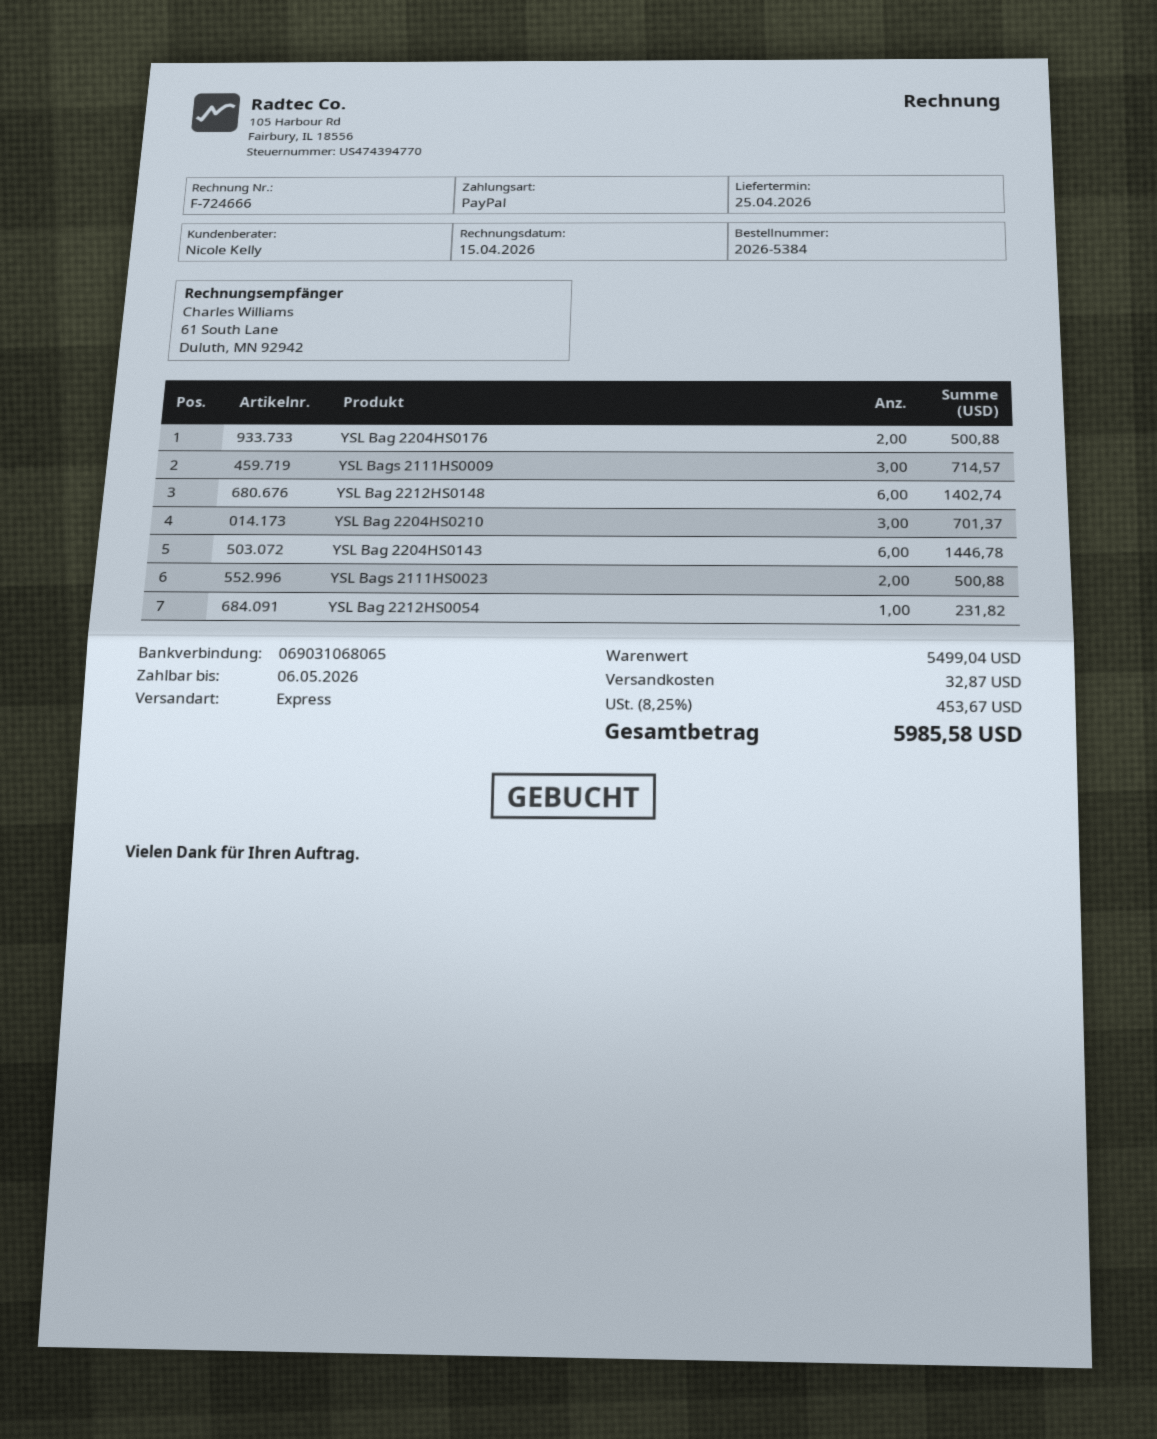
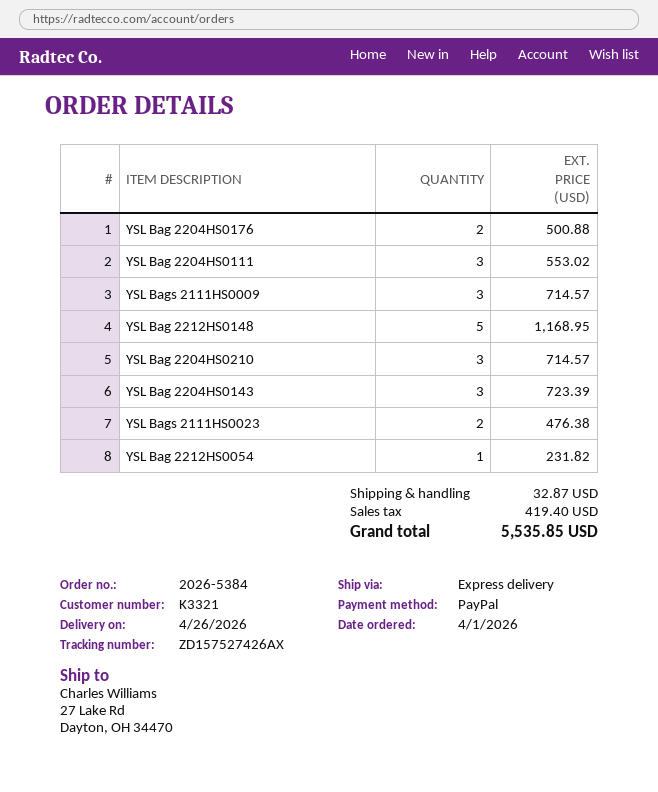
delivery date: 2026-04-25 -> 2026-04-26
YSL Bag 2212HS0148: 6 for 1402.74 -> 5 for 1168.95
YSL Bag 2204HS0210: 3 for 701.37 -> 3 for 714.57
YSL Bag 2204HS0143: 6 for 1446.78 -> 3 for 723.39
YSL Bags 2111HS0023: 2 for 500.88 -> 2 for 476.38
YSL Bag 2204HS0111: none -> 3 for 553.02
tax: 453.67 -> 419.40
total: 5985.58 -> 5535.85

